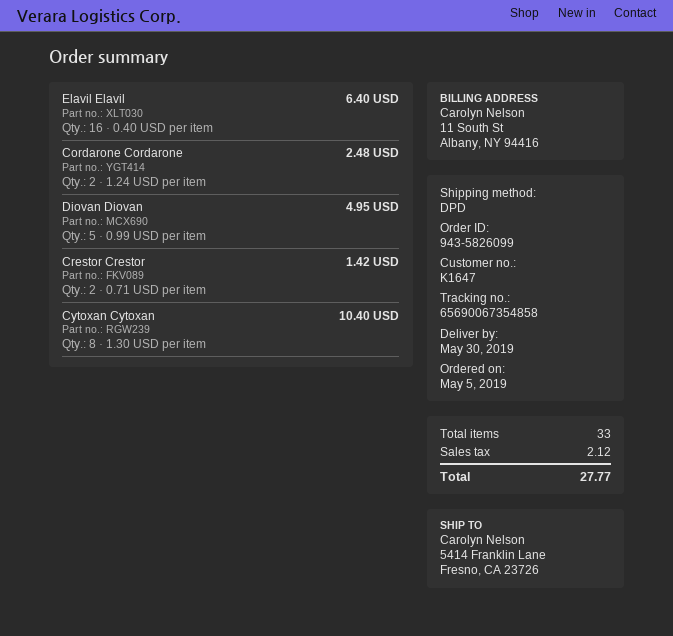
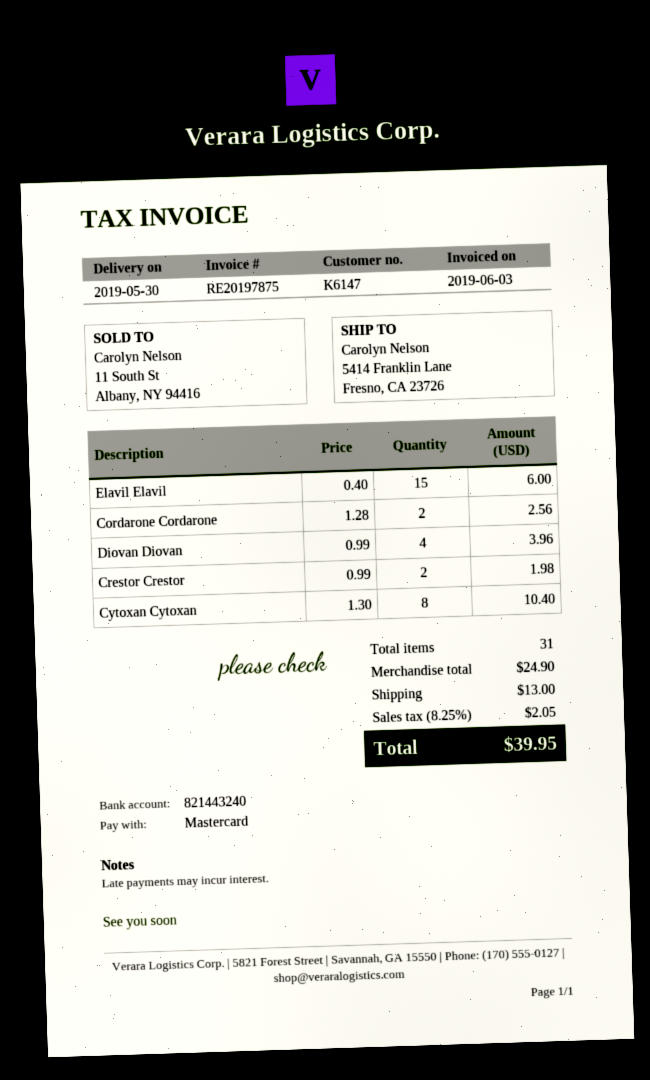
customer number: K1647 -> K6147
Elavil Elavil: 16 x 0.40 = 6.40 -> 15 x 0.40 = 6.00
Cordarone Cordarone: 2 x 1.24 = 2.48 -> 2 x 1.28 = 2.56
Diovan Diovan: 5 x 0.99 = 4.95 -> 4 x 0.99 = 3.96
Crestor Crestor: 2 x 0.71 = 1.42 -> 2 x 0.99 = 1.98
total quantity: 33 -> 31
shipping: none -> 13.00
tax: 2.12 -> 2.05
total: 27.77 -> 39.95

